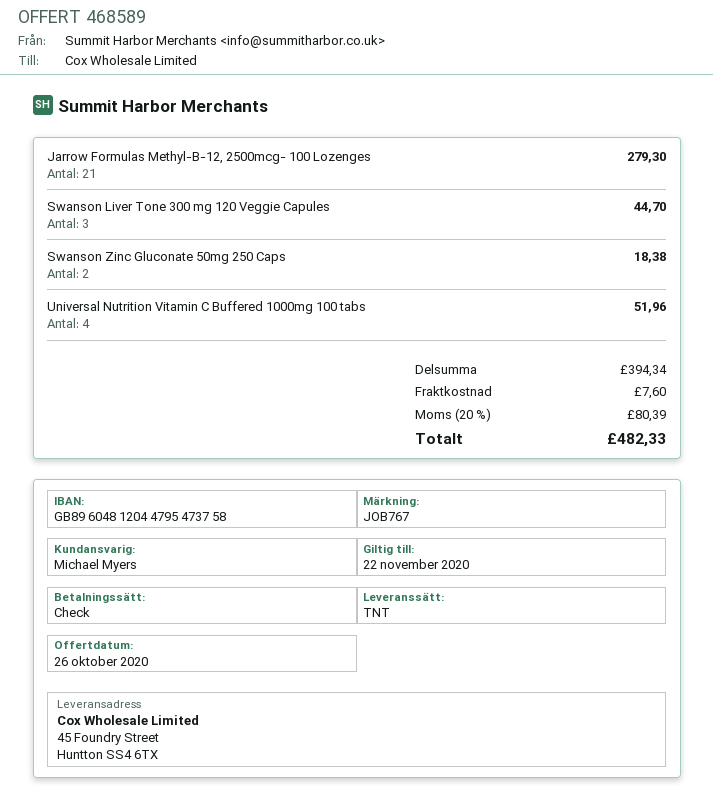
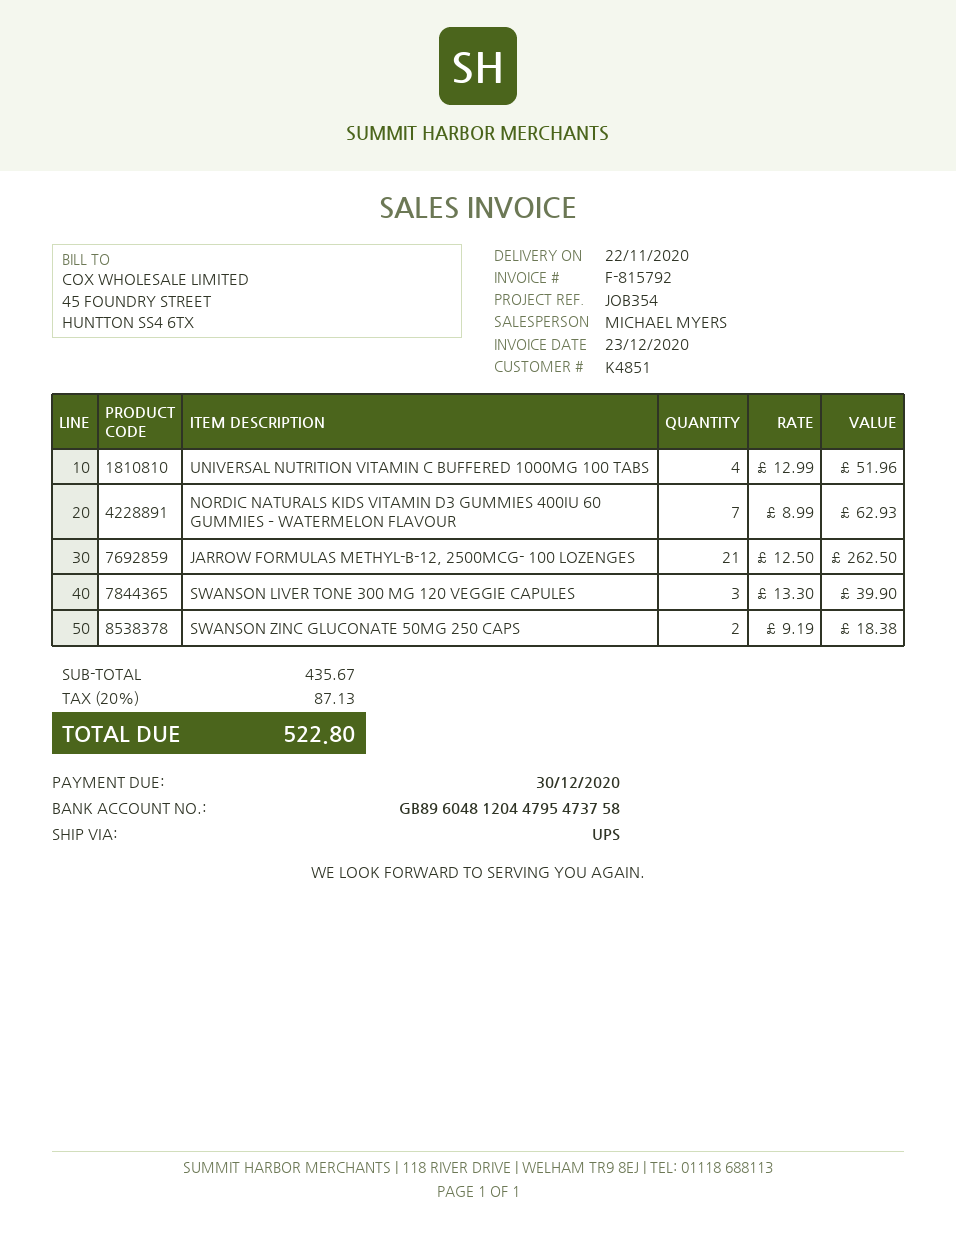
reference: JOB767 -> JOB354
shipping method: TNT -> UPS
Jarrow Formulas Methyl-B-12, 2500mcg- 100 Lozenges: 21 for 279.30 -> 21 for 262.50
Swanson Liver Tone 300 mg 120 Veggie Capules: 3 for 44.70 -> 3 for 39.90
NORDIC NATURALS KIDS VITAMIN D3 GUMMIES 400IU 60 GUMMIES – WATERMELON FLAVOUR: none -> 7 for 62.93
subtotal: 394.34 -> 435.67
shipping: 7.60 -> none
tax: 20% = 80.39 -> 20% = 87.13
total: 482.33 -> 522.80

